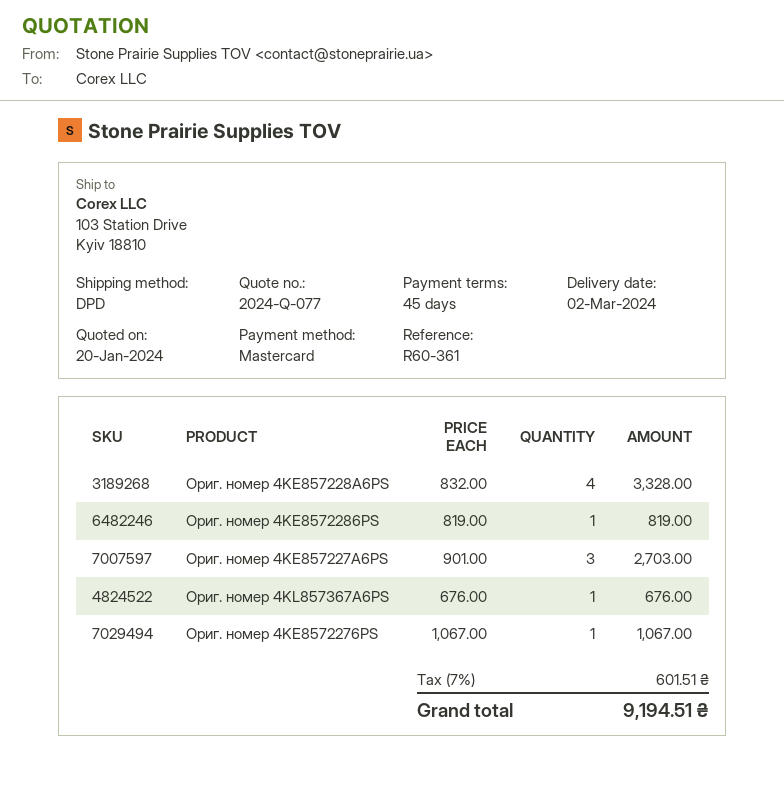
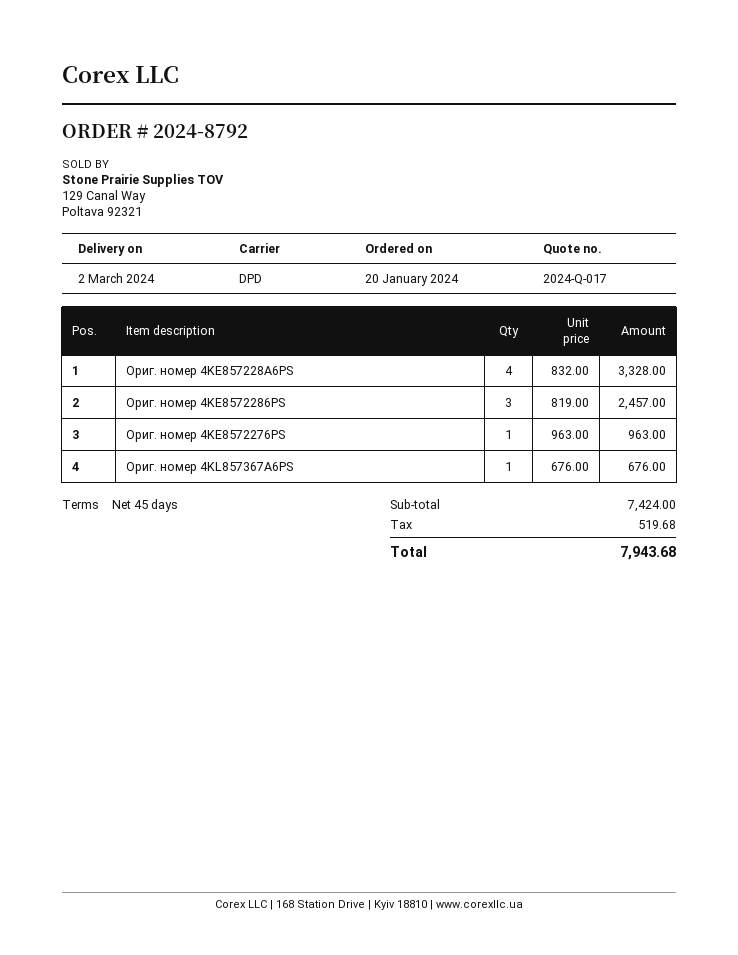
quote number: 2024-Q-077 -> 2024-Q-017
Ориг. номер 4KE8572286PS: 1 x 819.00 = 819.00 -> 3 x 819.00 = 2457.00
Ориг. номер 4KE857227A6PS: 3 x 901.00 = 2703.00 -> none
Ориг. номер 4KE8572276PS: 1 x 1067.00 = 1067.00 -> 1 x 963.00 = 963.00
tax: 601.51 -> 519.68
total: 9194.51 -> 7943.68

